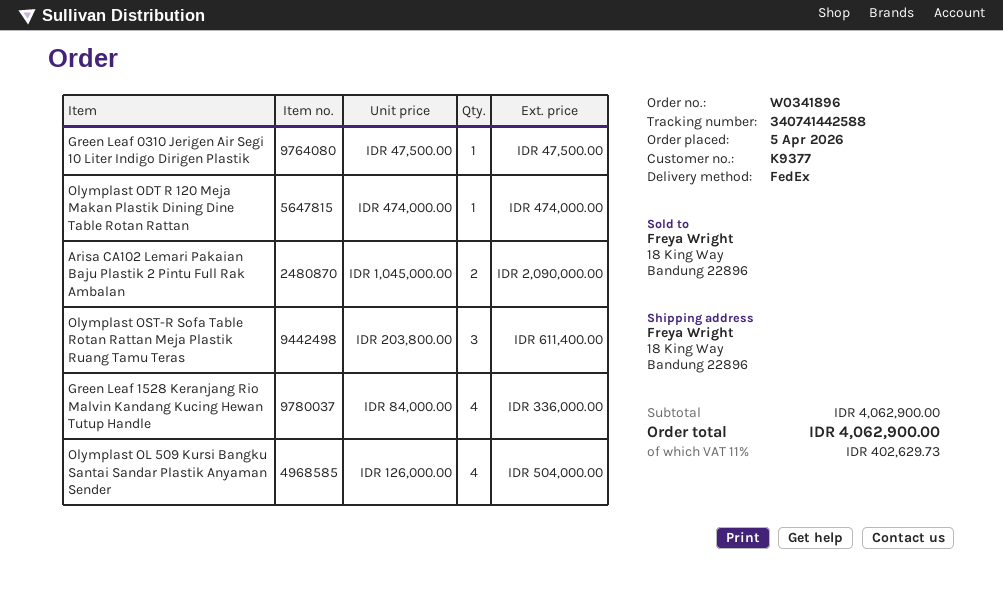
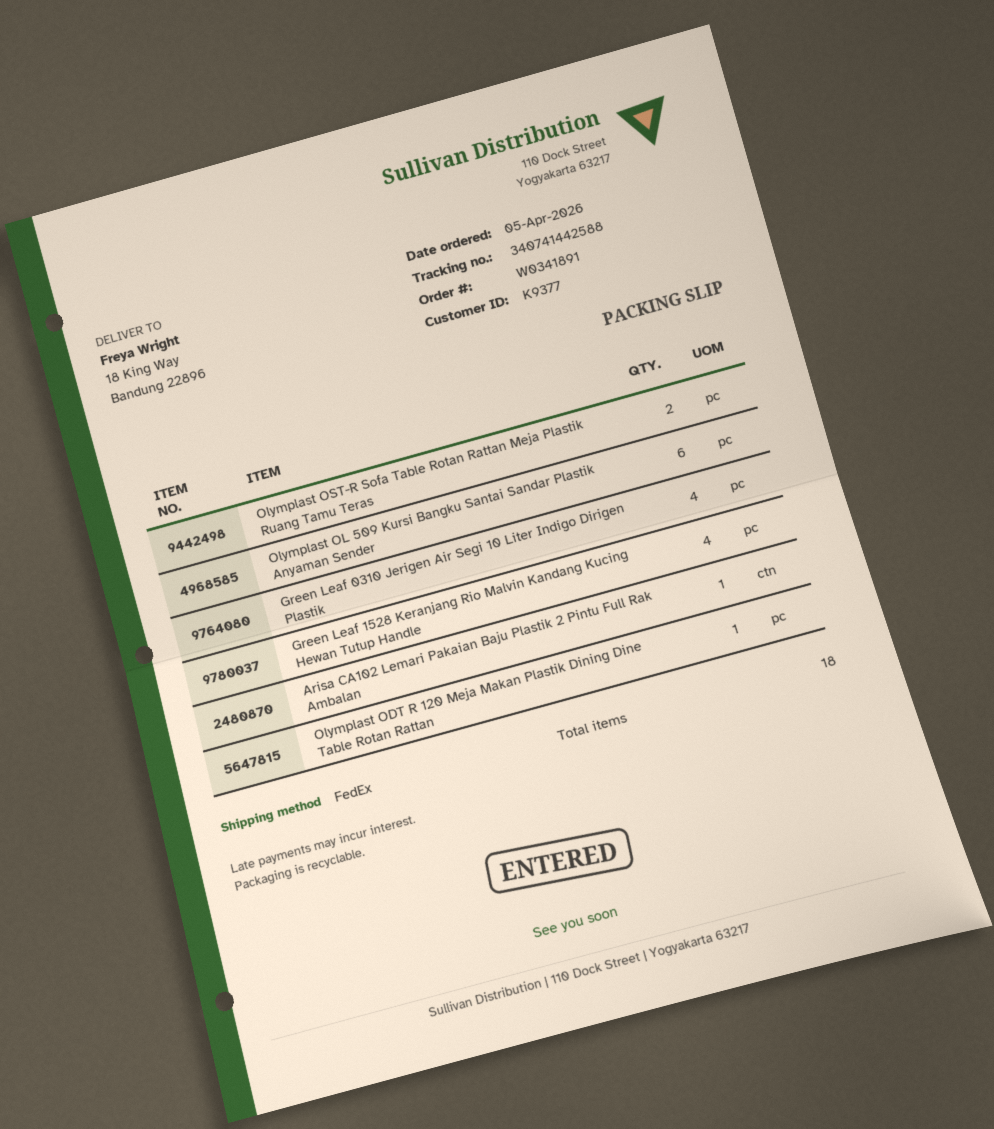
order number: W0341896 -> W0341891
Green Leaf 0310 Jerigen Air Segi 10 Liter Indigo Dirigen Plastik: 1 -> 4
Arisa CA102 Lemari Pakaian Baju Plastik 2 Pintu Full Rak Ambalan: 2 -> 1
Olymplast OST-R Sofa Table Rotan Rattan Meja Plastik Ruang Tamu Teras: 3 -> 2
Olymplast OL 509 Kursi Bangku Santai Sandar Plastik Anyaman Sender: 4 -> 6

